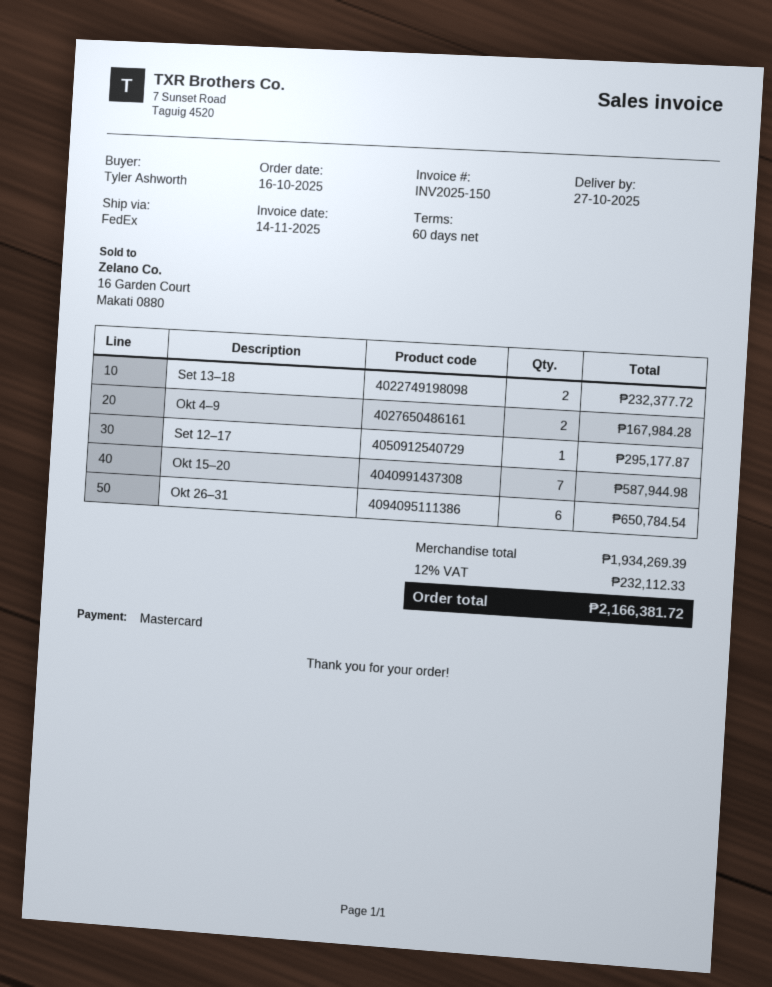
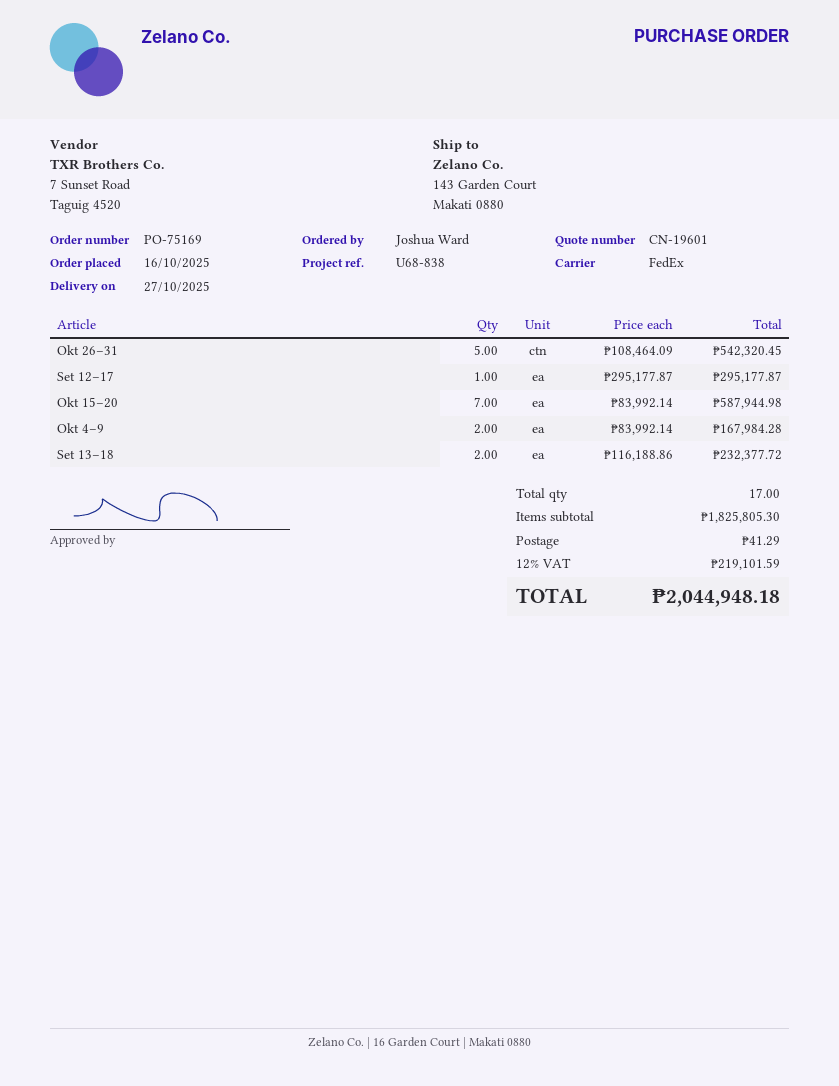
ordered by: Tyler Ashworth -> Joshua Ward
Okt 26–31: 6 for 650784.54 -> 5 for 542320.45
subtotal: 1934269.39 -> 1825805.30
shipping: none -> 41.29
tax: 12% = 232112.33 -> 12% = 219101.59
total: 2166381.72 -> 2044948.18

